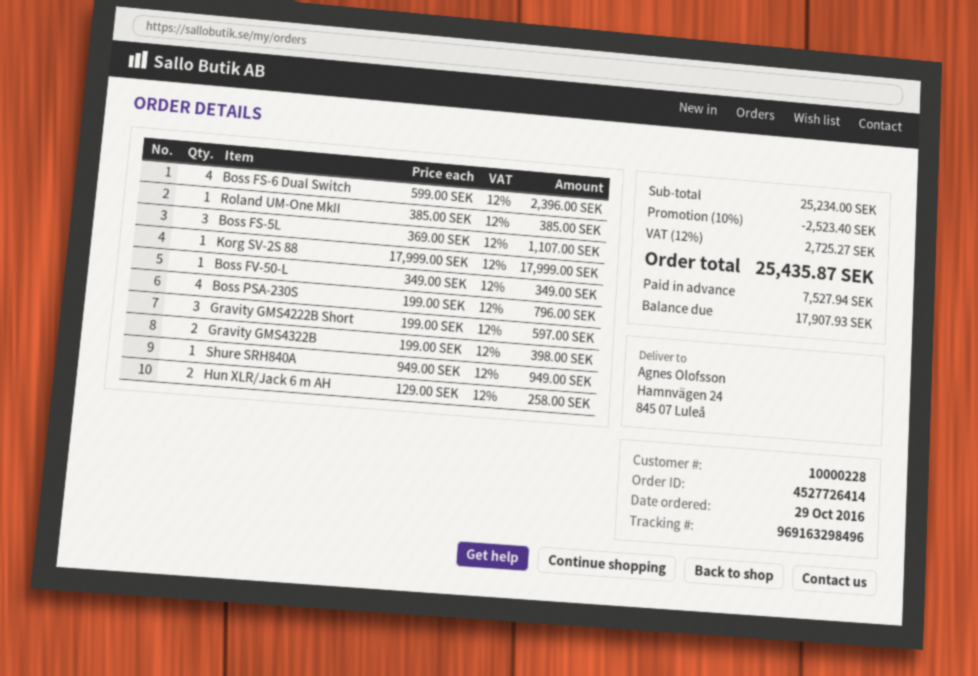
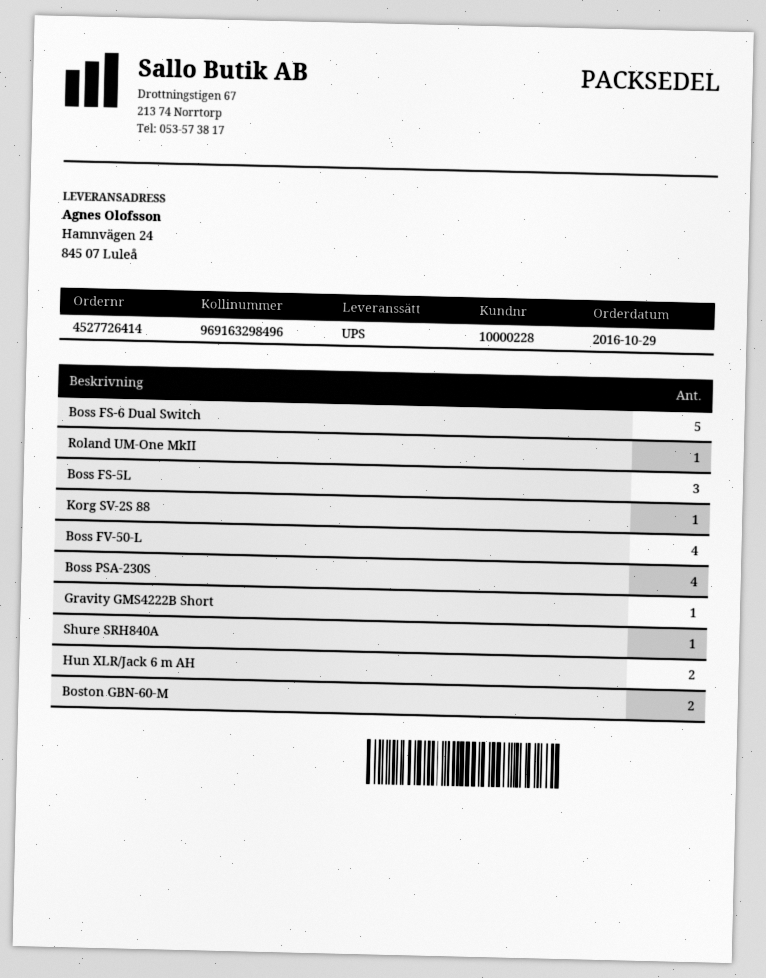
Boss FS-6 Dual Switch: 4 -> 5
Boss FV-50-L: 1 -> 4
Gravity GMS4222B Short: 3 -> 1
Gravity GMS4322B: 2 -> none
Boston GBN-60-M: none -> 2

